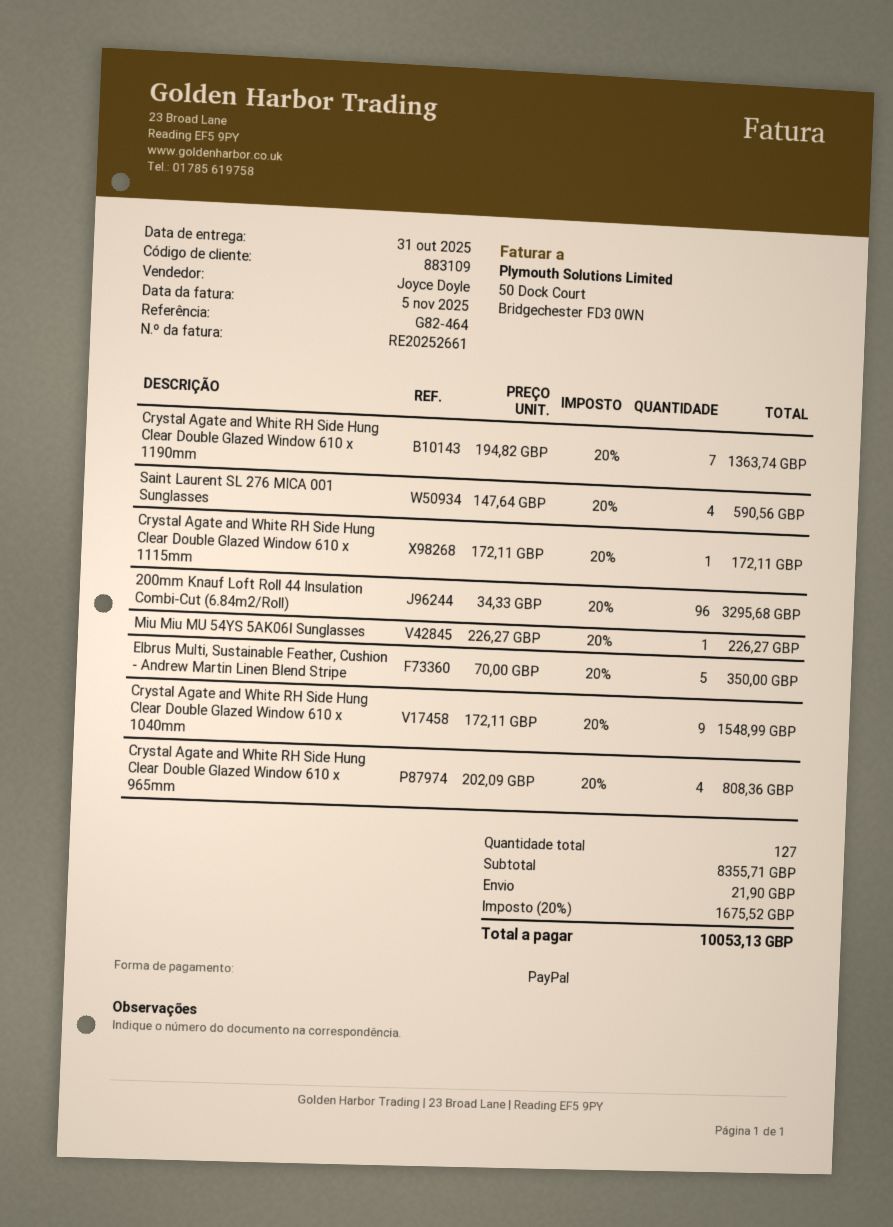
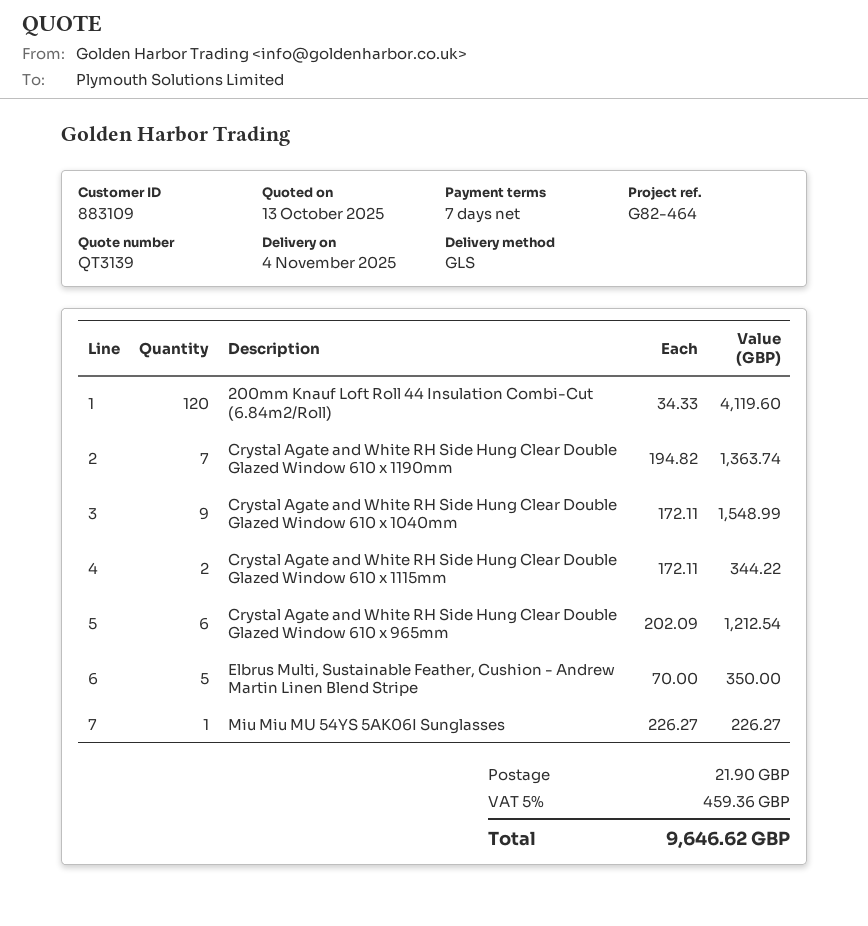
delivery date: 2025-10-31 -> 2025-11-04
Saint Laurent SL 276 MICA 001 Sunglasses: 4 x 147.64 = 590.56 -> none
Crystal Agate and White RH Side Hung Clear Double Glazed Window 610 x 1115mm: 1 x 172.11 = 172.11 -> 2 x 172.11 = 344.22
200mm Knauf Loft Roll 44 Insulation Combi-Cut (6.84m2/Roll): 96 x 34.33 = 3295.68 -> 120 x 34.33 = 4119.60
Crystal Agate and White RH Side Hung Clear Double Glazed Window 610 x 965mm: 4 x 202.09 = 808.36 -> 6 x 202.09 = 1212.54
tax: 20% = 1675.52 -> 5% = 459.36
total: 10053.13 -> 9646.62

